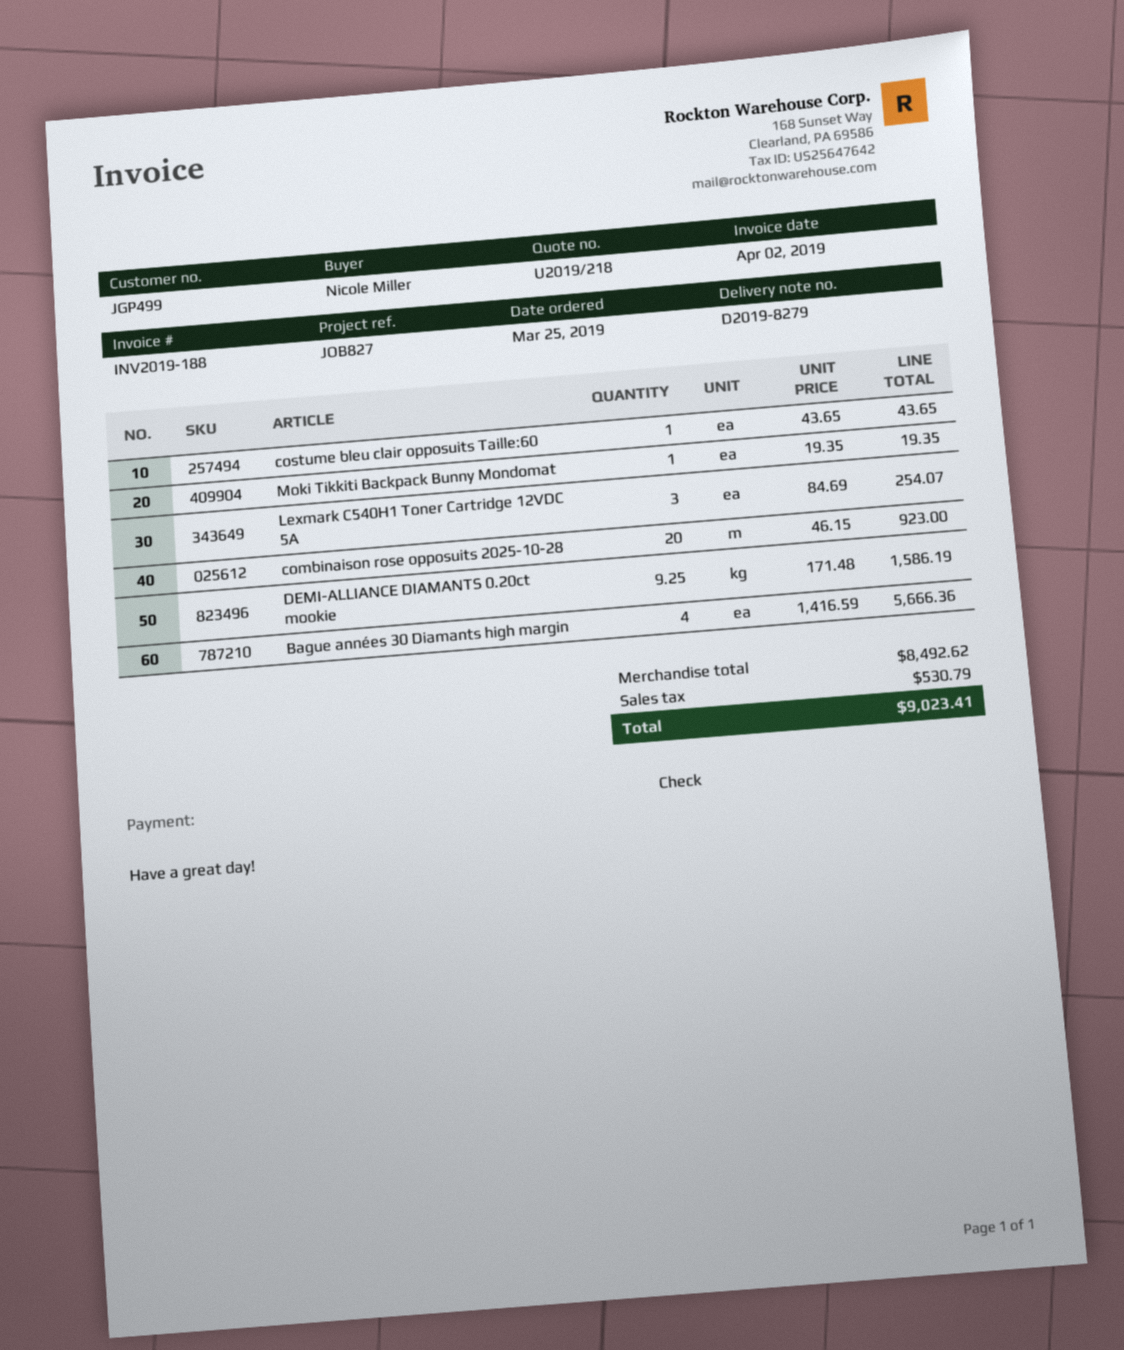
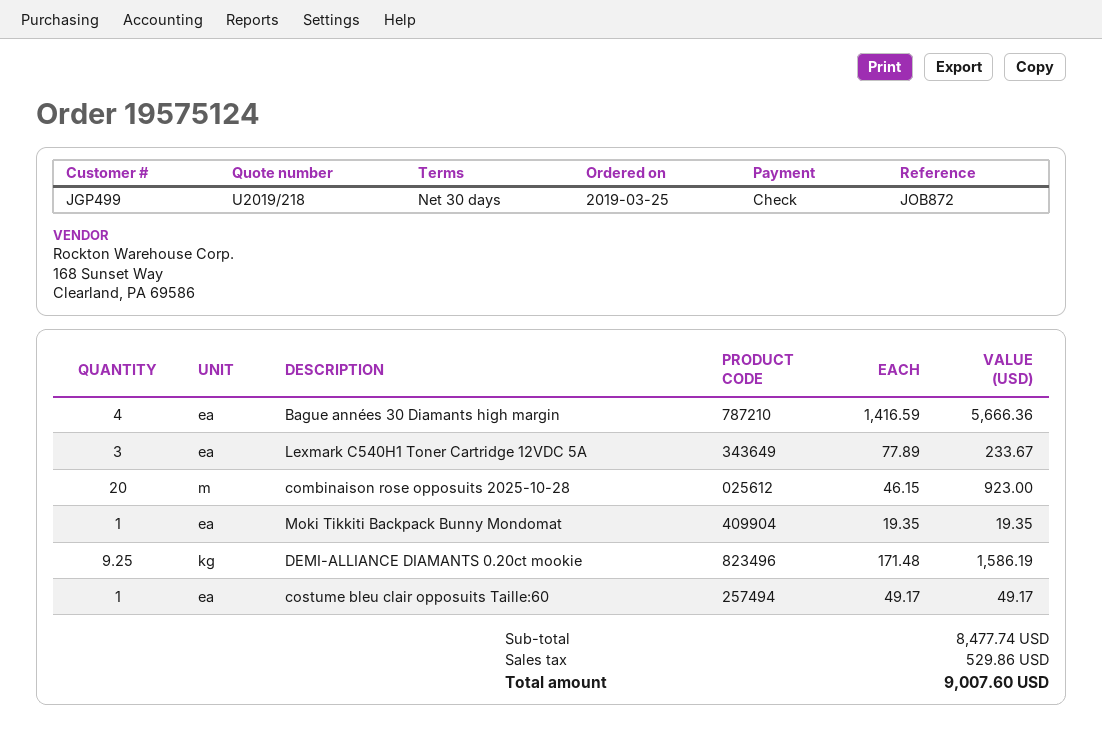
reference: JOB827 -> JOB872
costume bleu clair opposuits Taille:60: 1 x 43.65 = 43.65 -> 1 x 49.17 = 49.17
Lexmark C540H1 Toner Cartridge 12VDC 5A: 3 x 84.69 = 254.07 -> 3 x 77.89 = 233.67
subtotal: 8492.62 -> 8477.74
tax: 530.79 -> 529.86
total: 9023.41 -> 9007.60

